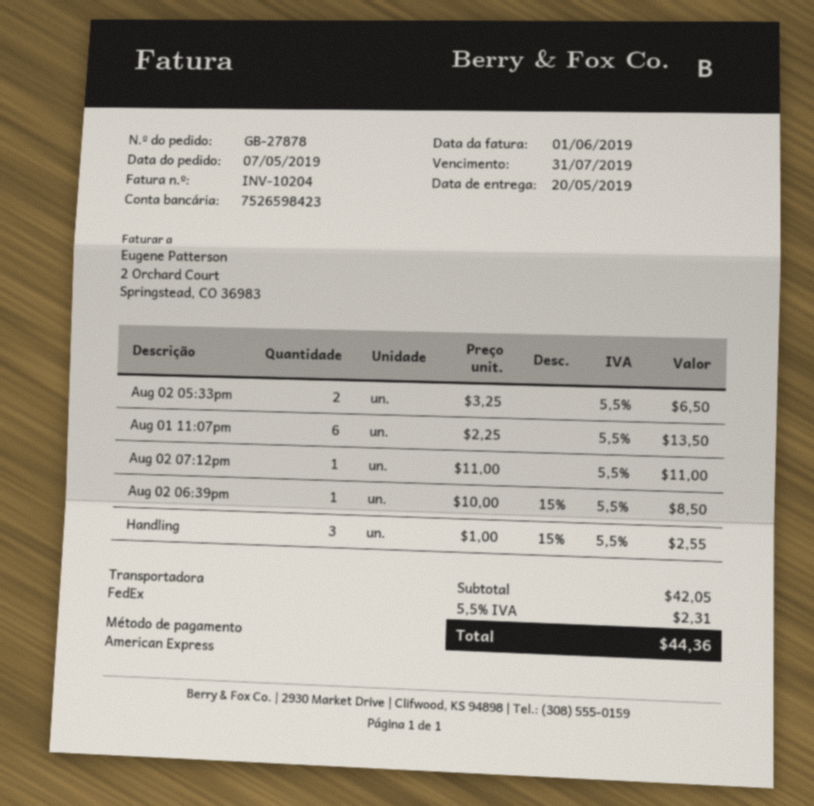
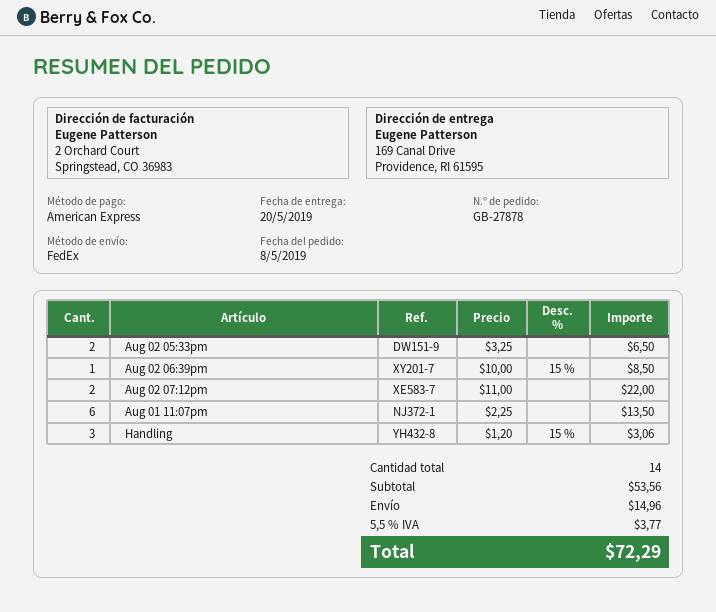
order date: 2019-05-07 -> 2019-05-08
Aug 02 07:12pm: 1 x 11.00 = 11.00 -> 2 x 11.00 = 22.00
Handling: 3 x 1.00 - 15% = 2.55 -> 3 x 1.20 - 15% = 3.06
subtotal: 42.05 -> 53.56
shipping: none -> 14.96
tax: 5.5% = 2.31 -> 5.5% = 3.77
total: 44.36 -> 72.29

